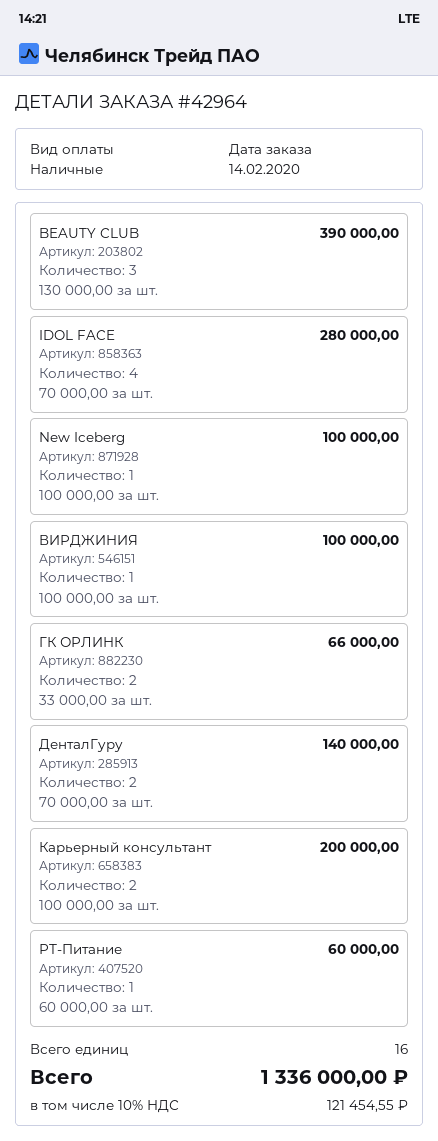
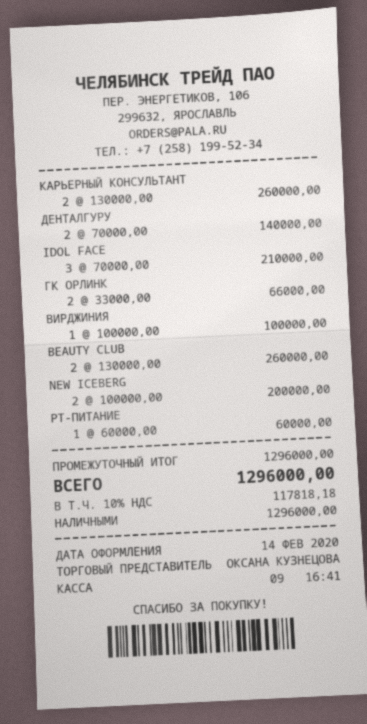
BEAUTY CLUB: 3 x 130000.00 = 390000.00 -> 2 x 130000.00 = 260000.00
IDOL FACE: 4 x 70000.00 = 280000.00 -> 3 x 70000.00 = 210000.00
New Iceberg: 1 x 100000.00 = 100000.00 -> 2 x 100000.00 = 200000.00
Карьерный консультант: 2 x 100000.00 = 200000.00 -> 2 x 130000.00 = 260000.00
tax: 10% = 121454.55 -> 10% = 117818.18
total: 1336000.00 -> 1296000.00

